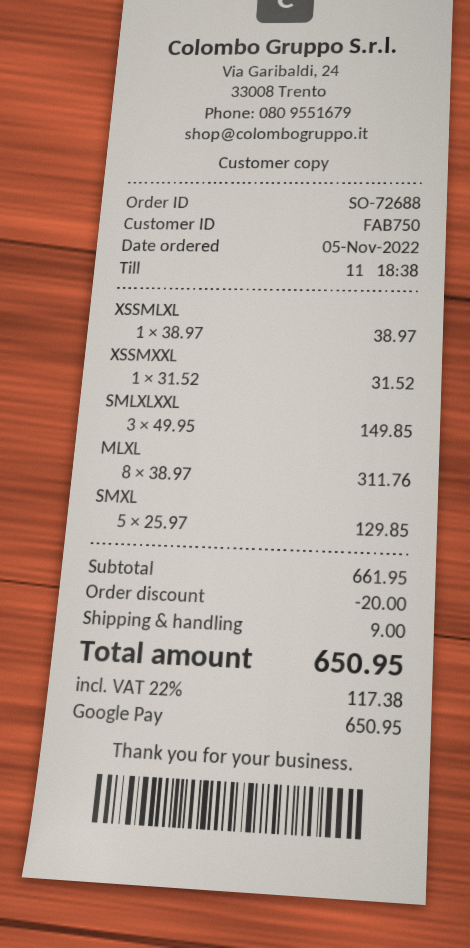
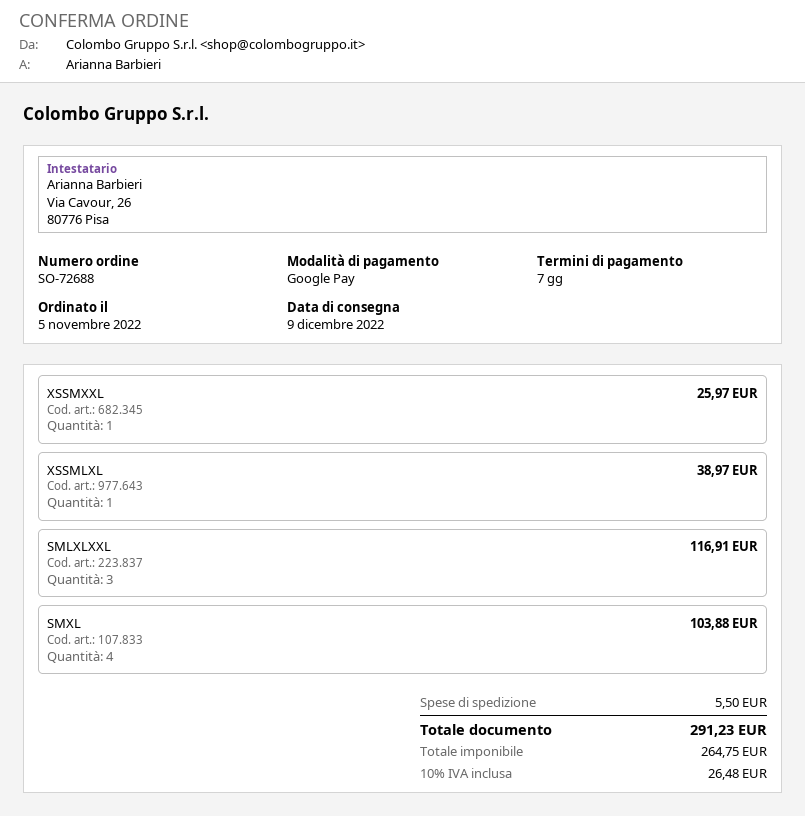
XSSMXXL: 1 for 31.52 -> 1 for 25.97
SMLXLXXL: 3 for 149.85 -> 3 for 116.91
MLXL: 8 for 311.76 -> none
SMXL: 5 for 129.85 -> 4 for 103.88
discount: 20.00 -> none
shipping: 9.00 -> 5.50
tax: 22% = 117.38 -> 10% = 26.48
total: 650.95 -> 291.23

